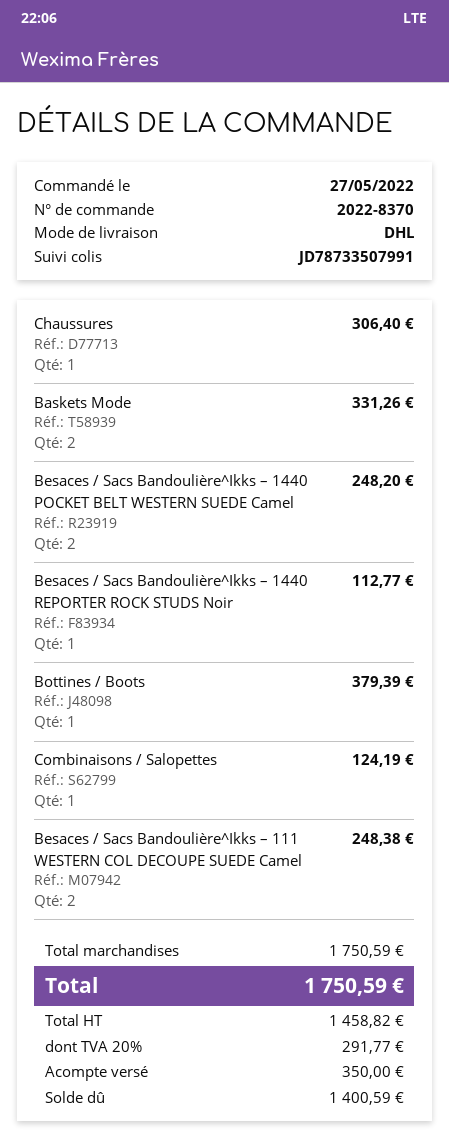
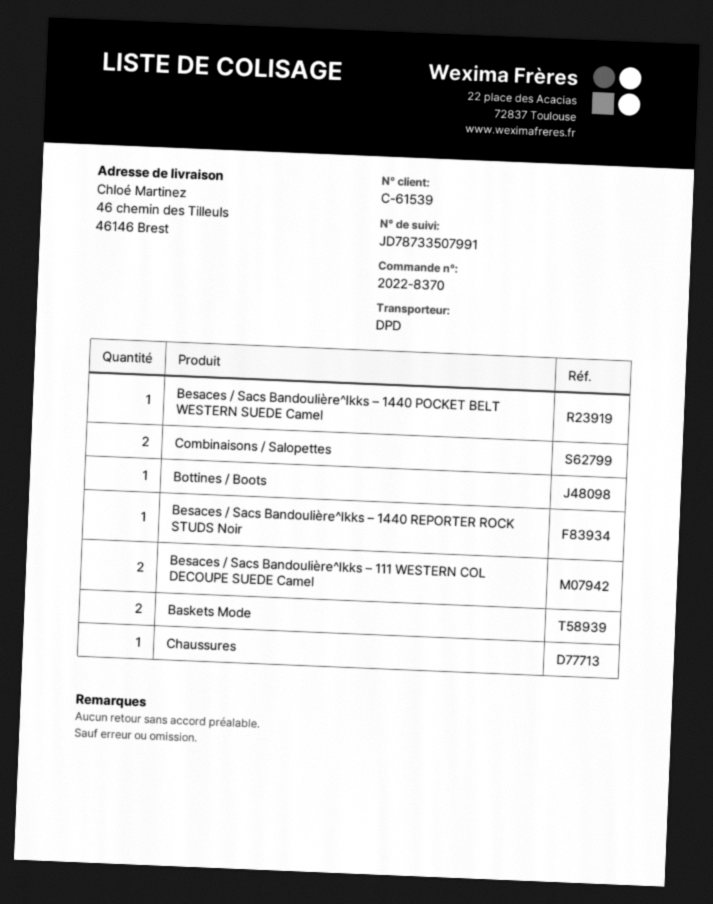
shipping method: DHL -> DPD
Besaces / Sacs Bandoulière^Ikks – 1440 POCKET BELT WESTERN SUEDE Camel: 2 -> 1
Combinaisons / Salopettes: 1 -> 2

